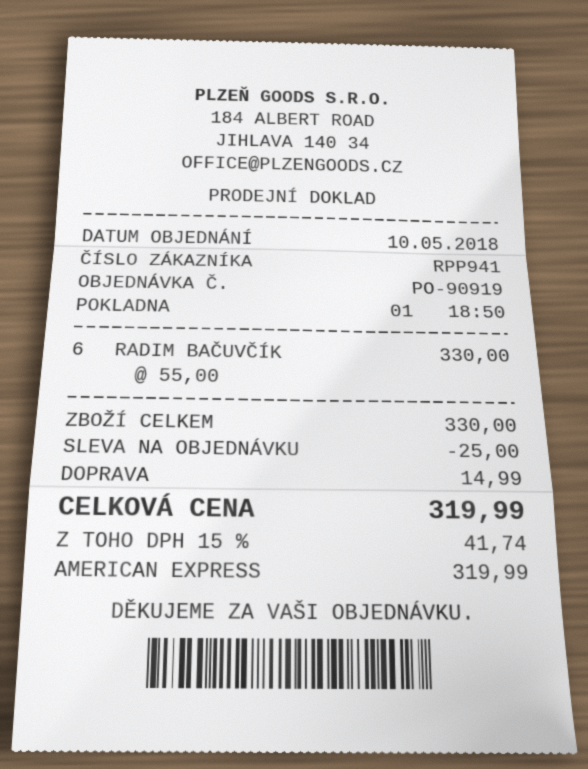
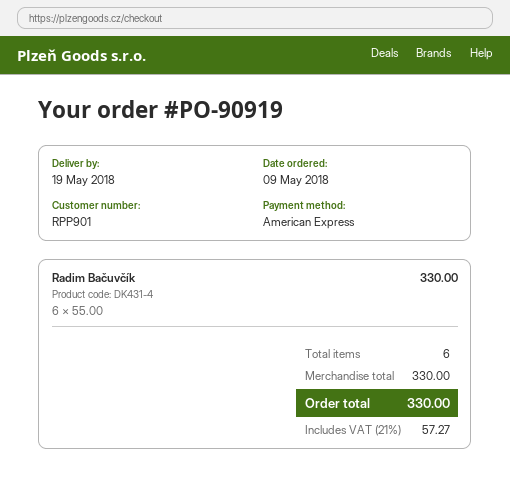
order date: 2018-05-10 -> 2018-05-09
customer number: RPP941 -> RPP901
discount: 25.00 -> none
shipping: 14.99 -> none
tax: 15% = 41.74 -> 21% = 57.27
total: 319.99 -> 330.00

